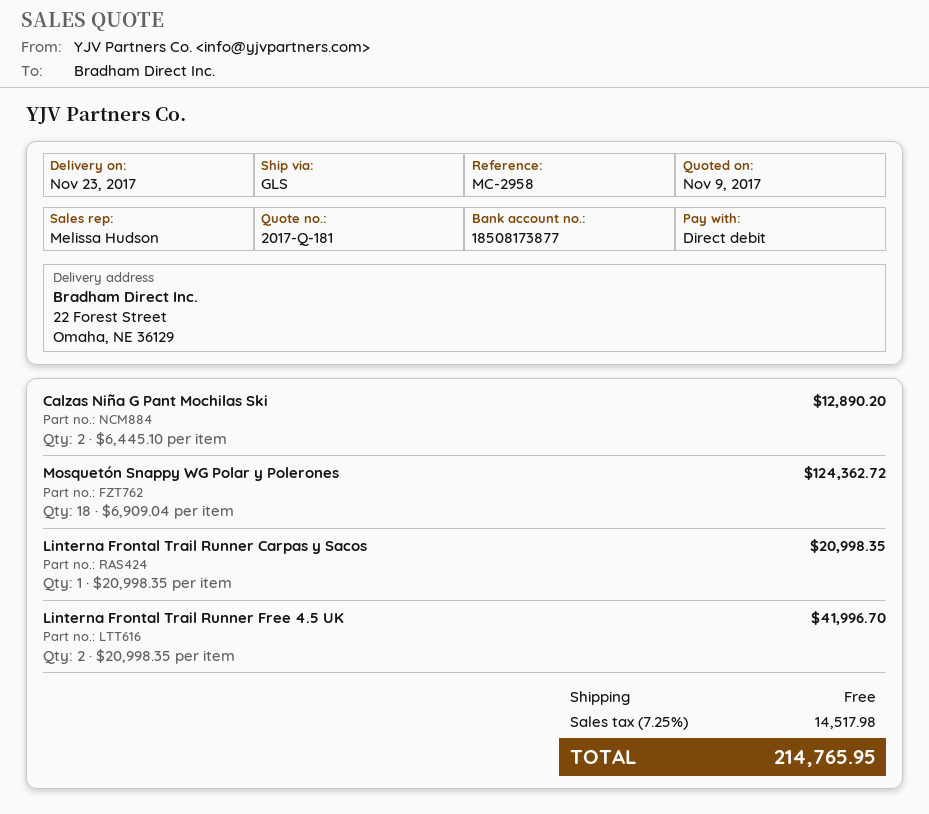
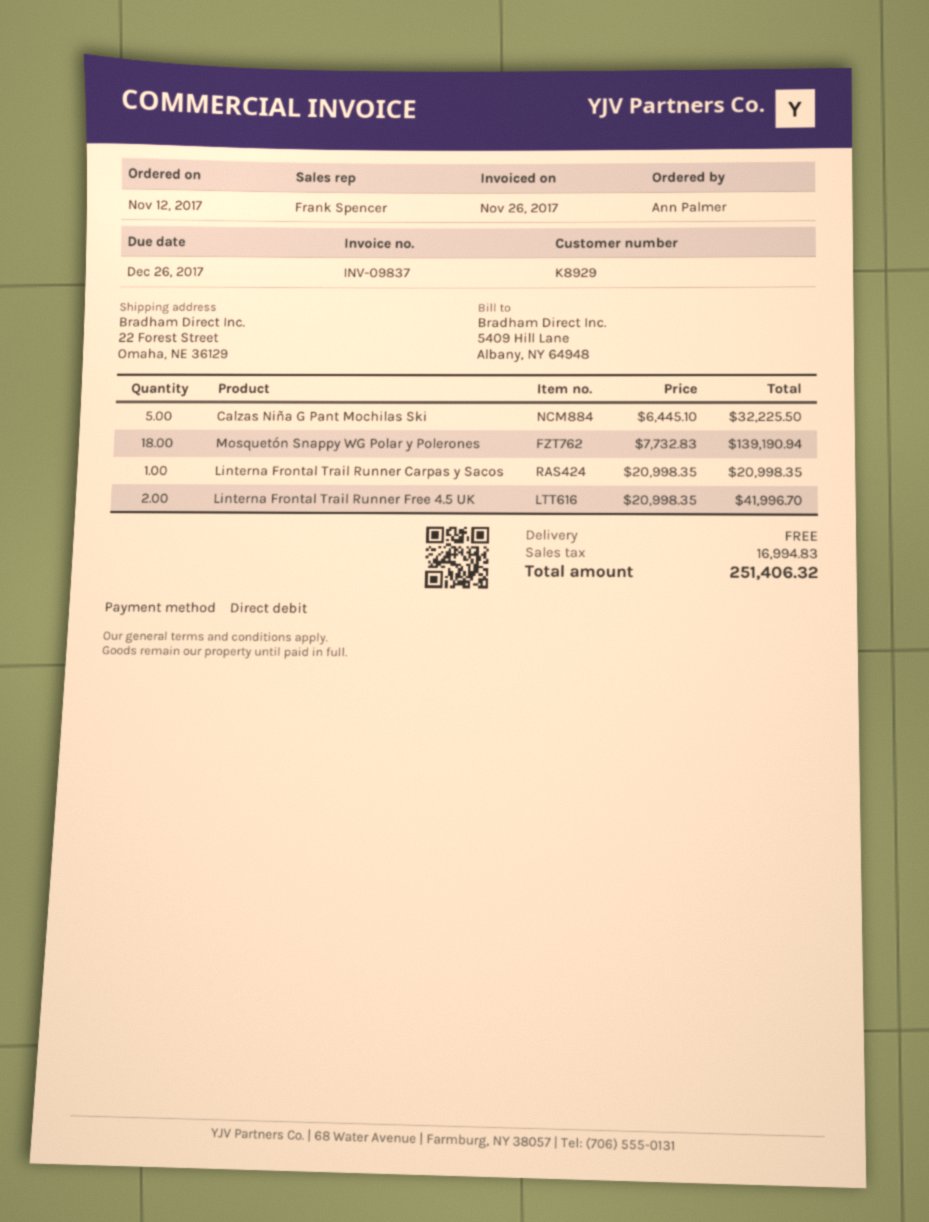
sales rep: Melissa Hudson -> Frank Spencer
Calzas Niña G Pant Mochilas Ski: 2 x 6445.10 = 12890.20 -> 5 x 6445.10 = 32225.50
Mosquetón Snappy WG Polar y Polerones: 18 x 6909.04 = 124362.72 -> 18 x 7732.83 = 139190.94
tax: 14517.98 -> 16994.83
total: 214765.95 -> 251406.32

